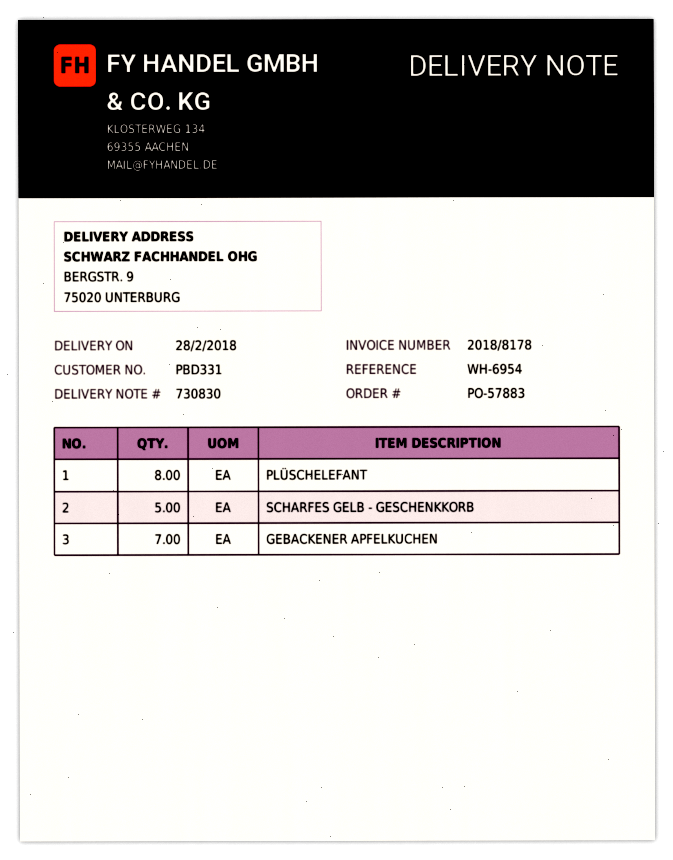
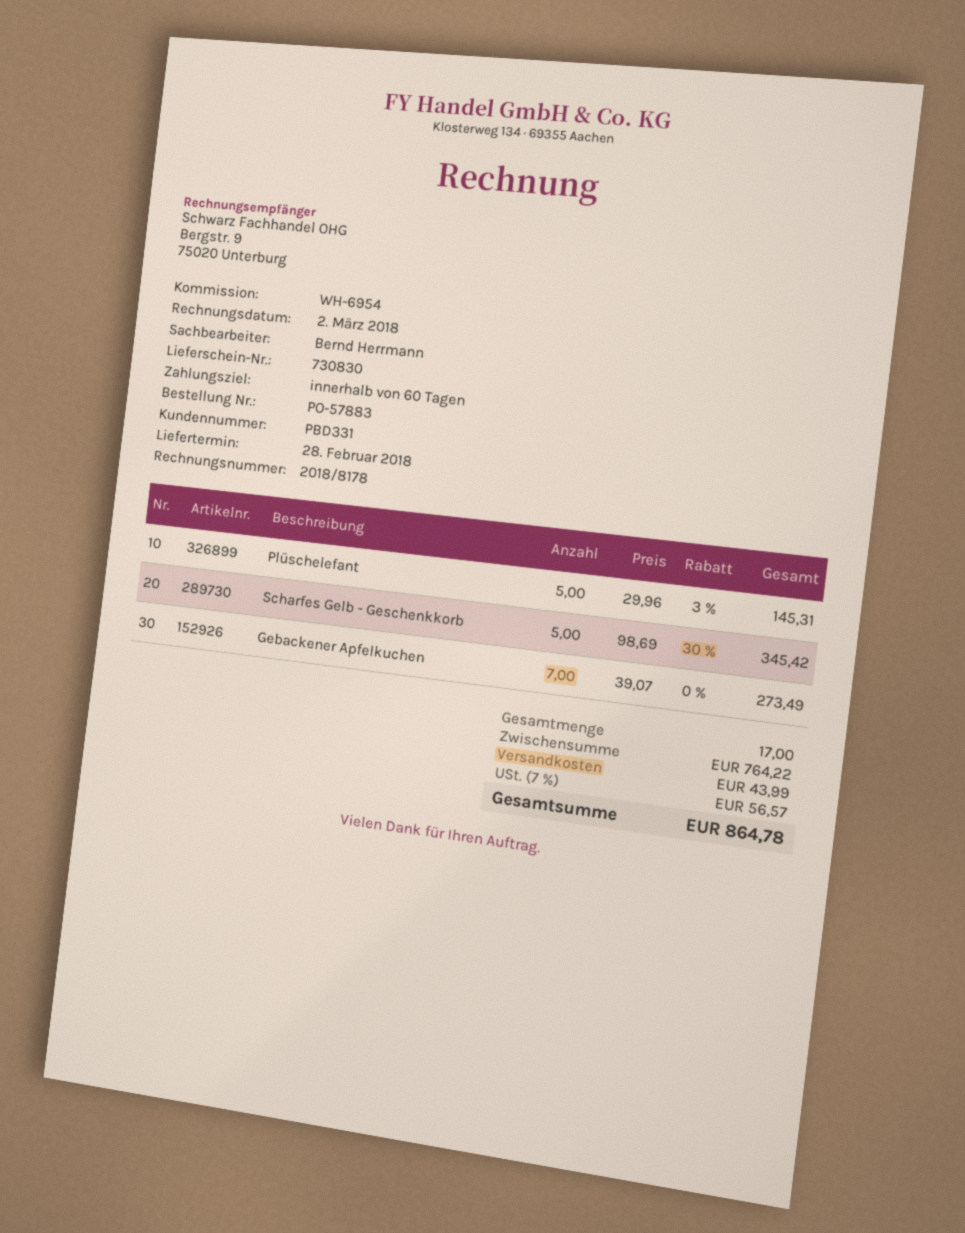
PLÜSCHELEFANT: 8 -> 5

